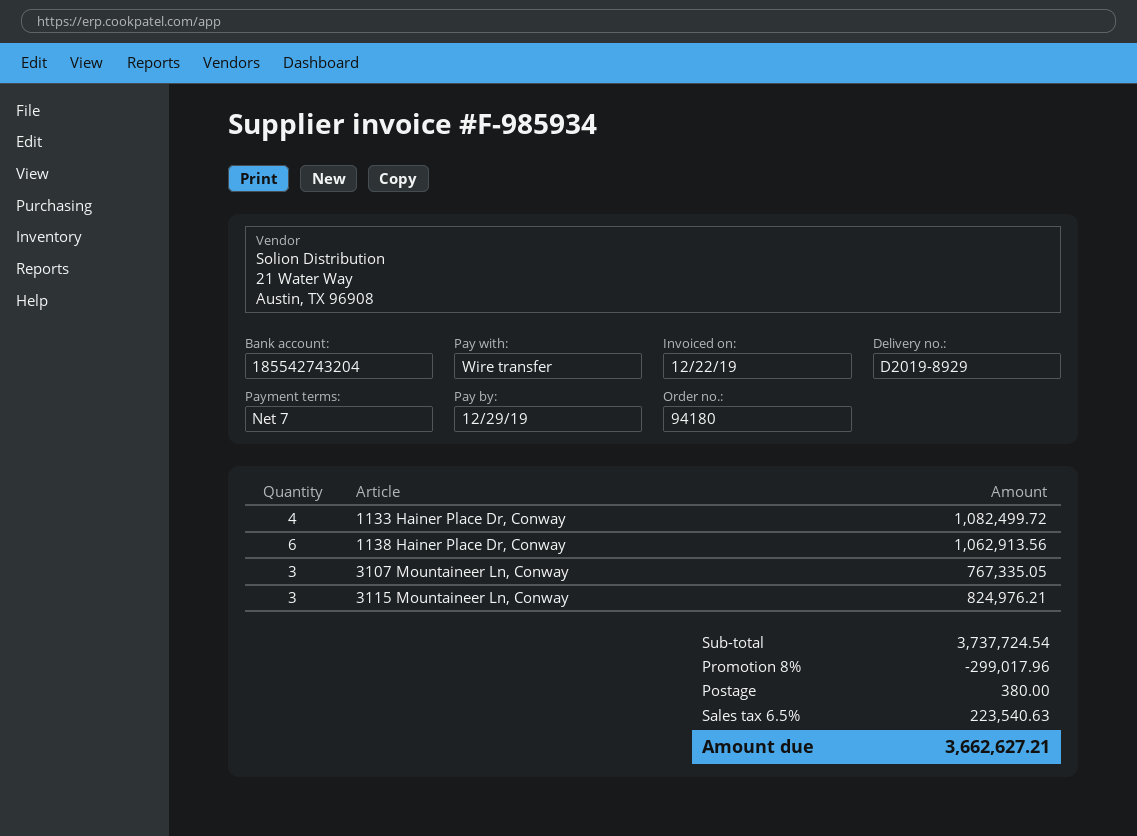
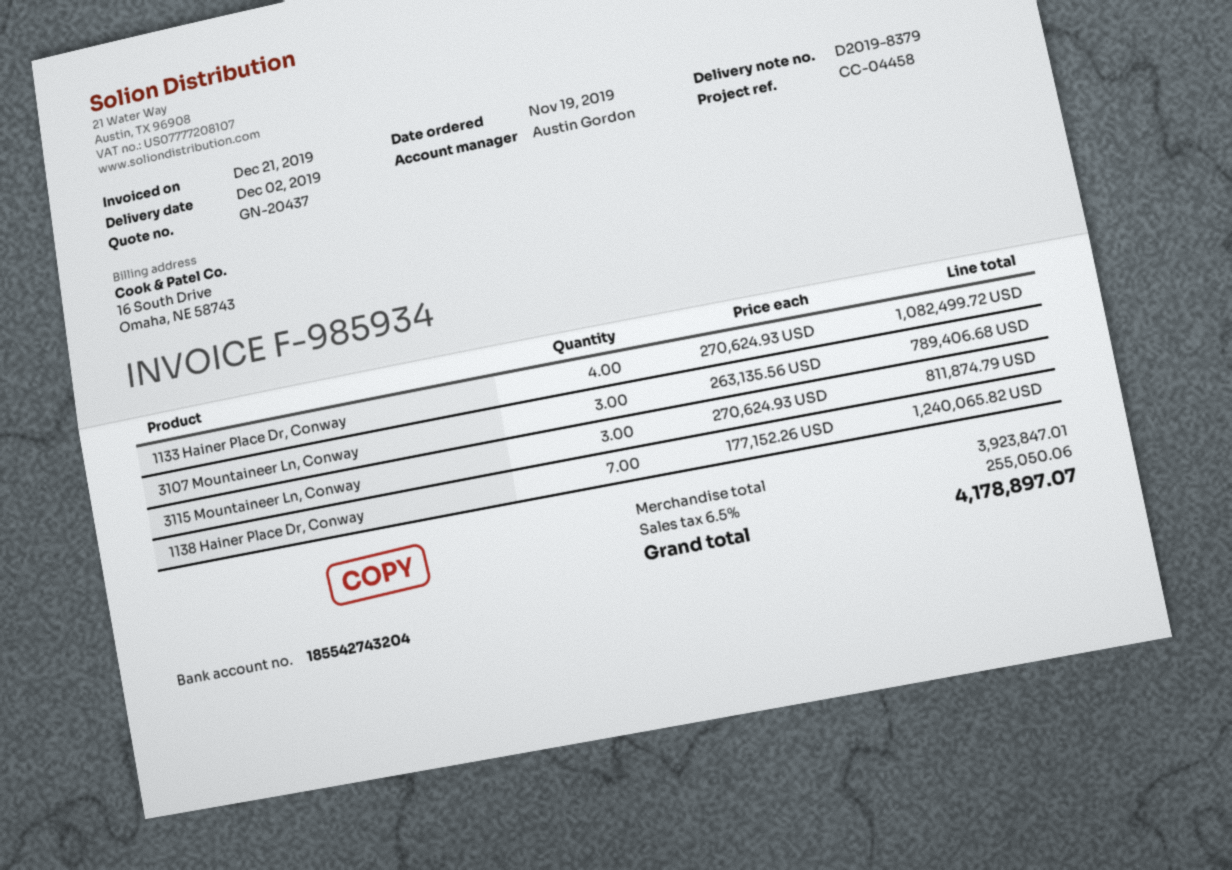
delivery note number: D2019-8929 -> D2019-8379
invoice date: 2019-12-22 -> 2019-12-21
1138 Hainer Place Dr, Conway: 6 for 1062913.56 -> 7 for 1240065.82
3107 Mountaineer Ln, Conway: 3 for 767335.05 -> 3 for 789406.68
3115 Mountaineer Ln, Conway: 3 for 824976.21 -> 3 for 811874.79
subtotal: 3737724.54 -> 3923847.01
discount: 8% = 299017.96 -> none
shipping: 380.00 -> none
tax: 6.5% = 223540.63 -> 6.5% = 255050.06
total: 3662627.21 -> 4178897.07

